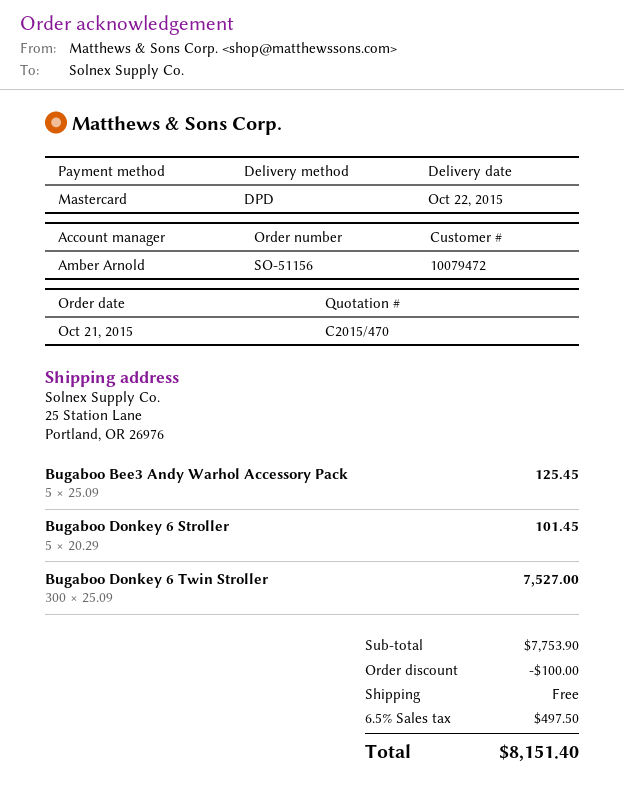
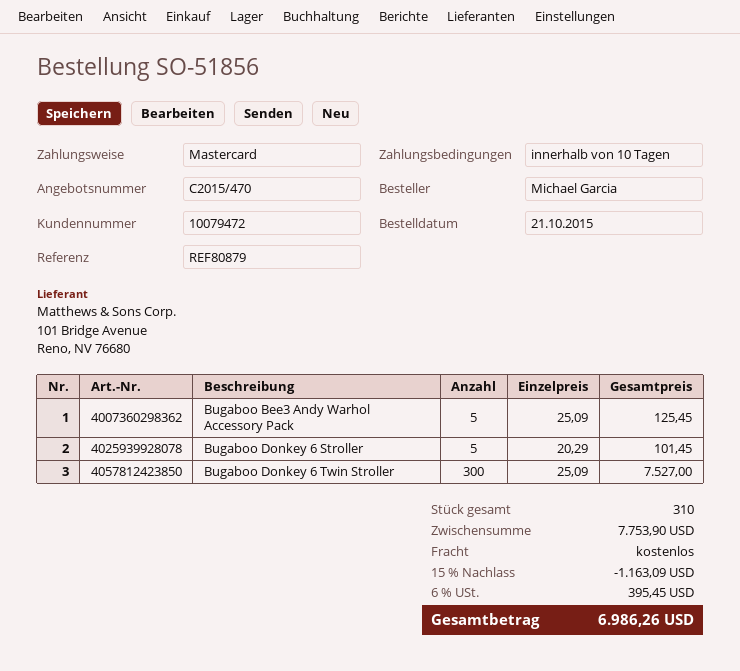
order number: SO-51156 -> SO-51856
discount: 100.00 -> 1163.09
tax: 6.5% = 497.50 -> 6% = 395.45
total: 8151.40 -> 6986.26

